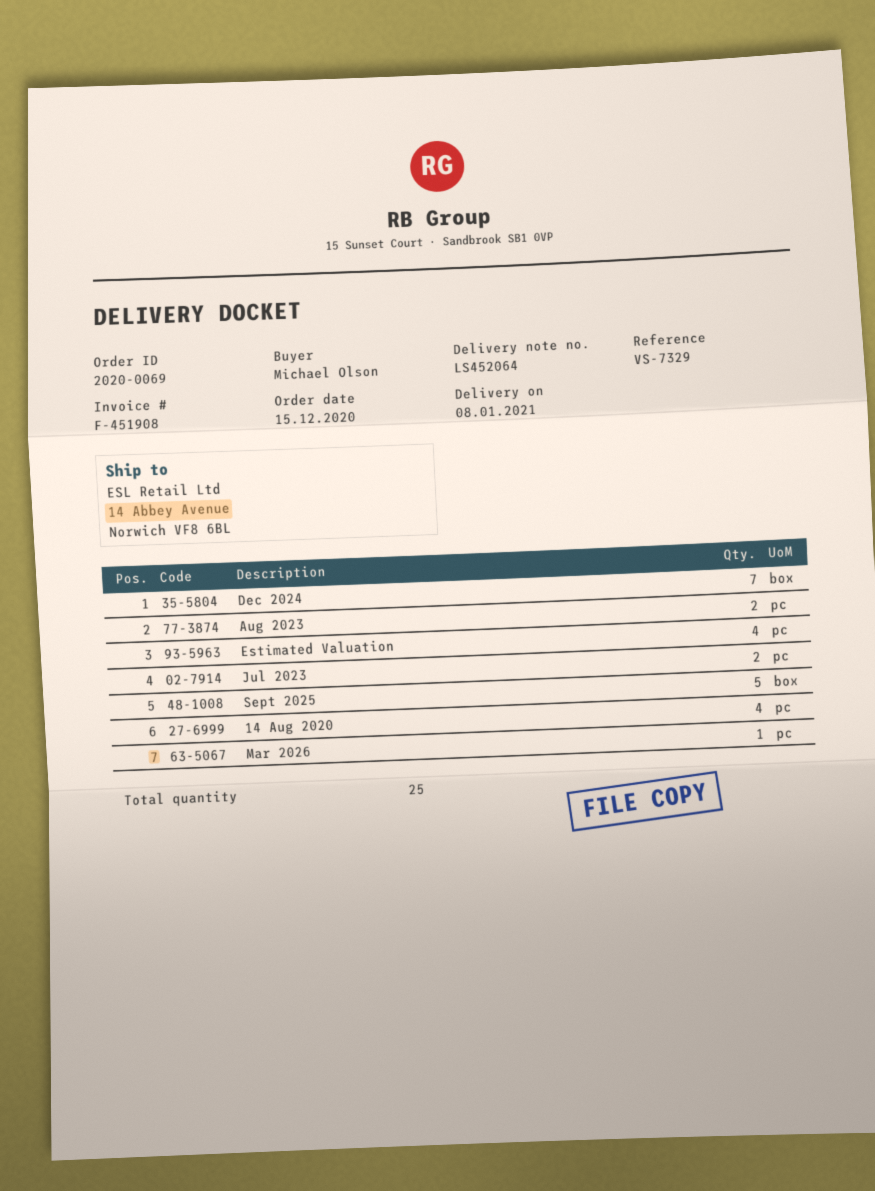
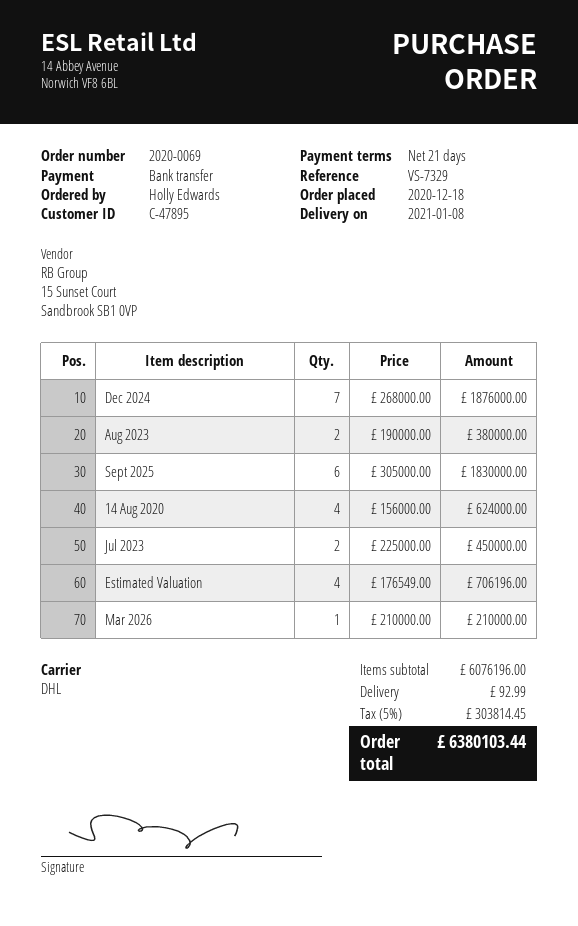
order date: 2020-12-15 -> 2020-12-18
ordered by: Michael Olson -> Holly Edwards
Sept 2025: 5 -> 6

